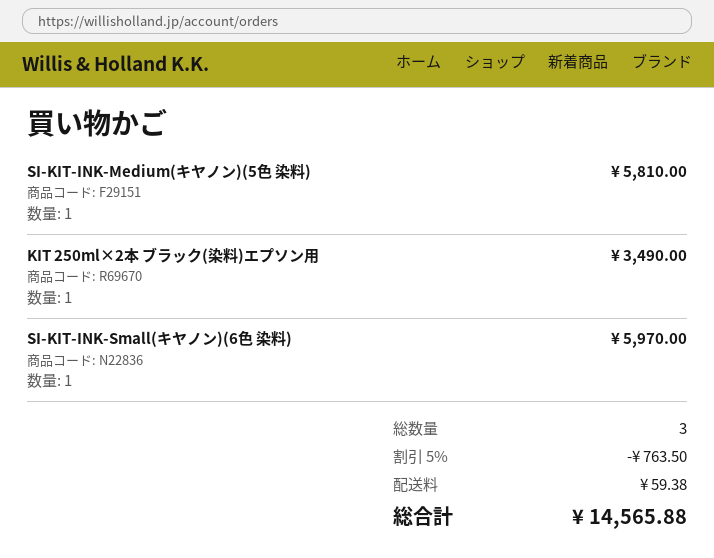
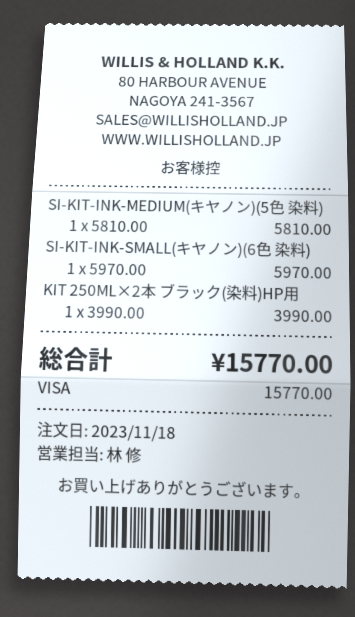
KIT 250ml×2本 ブラック(染料)エプソン用: 1 for 3490.00 -> none
KIT 250ML×2本 ブラック(染料)HP用: none -> 1 for 3990.00
discount: 5% = 763.50 -> none
shipping: 59.38 -> none
total: 14565.88 -> 15770.00

